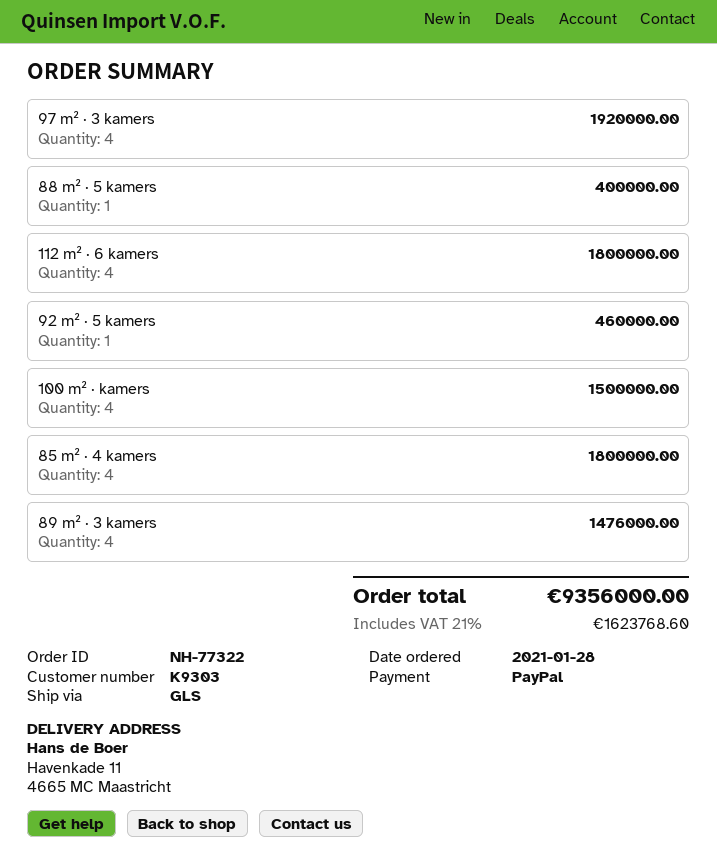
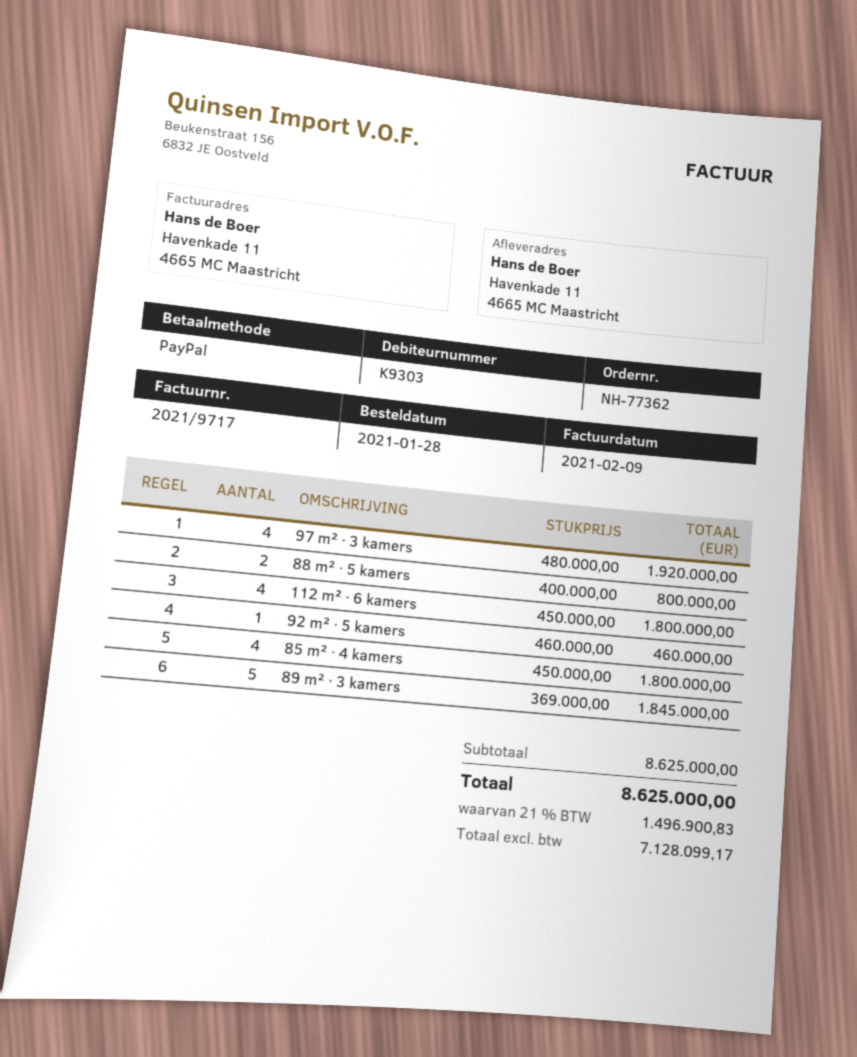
order number: NH-77322 -> NH-77362
88 m² · 5 kamers: 1 for 400000.00 -> 2 for 800000.00
100 m² · kamers: 4 for 1500000.00 -> none
89 m² · 3 kamers: 4 for 1476000.00 -> 5 for 1845000.00
tax: 21% = 1623768.60 -> 21% = 1496900.83
total: 9356000.00 -> 8625000.00

